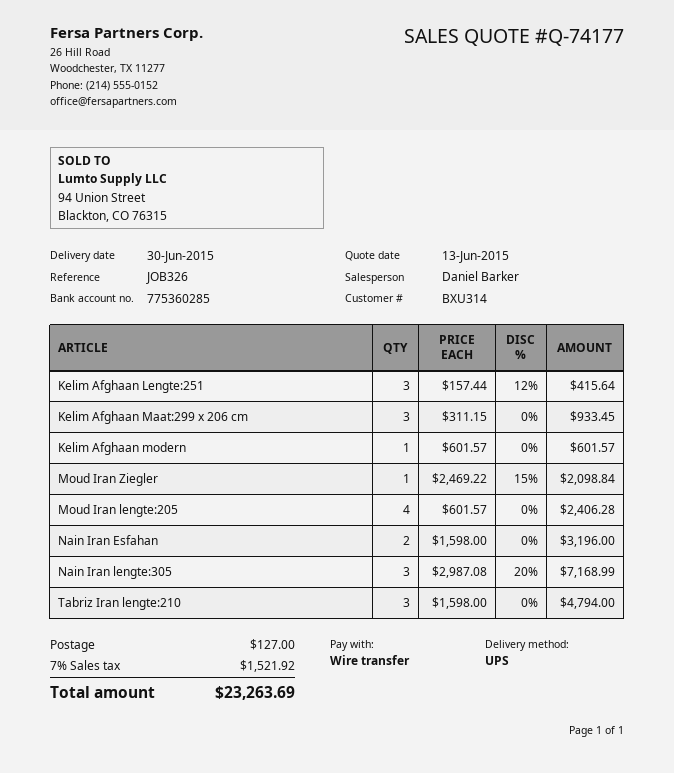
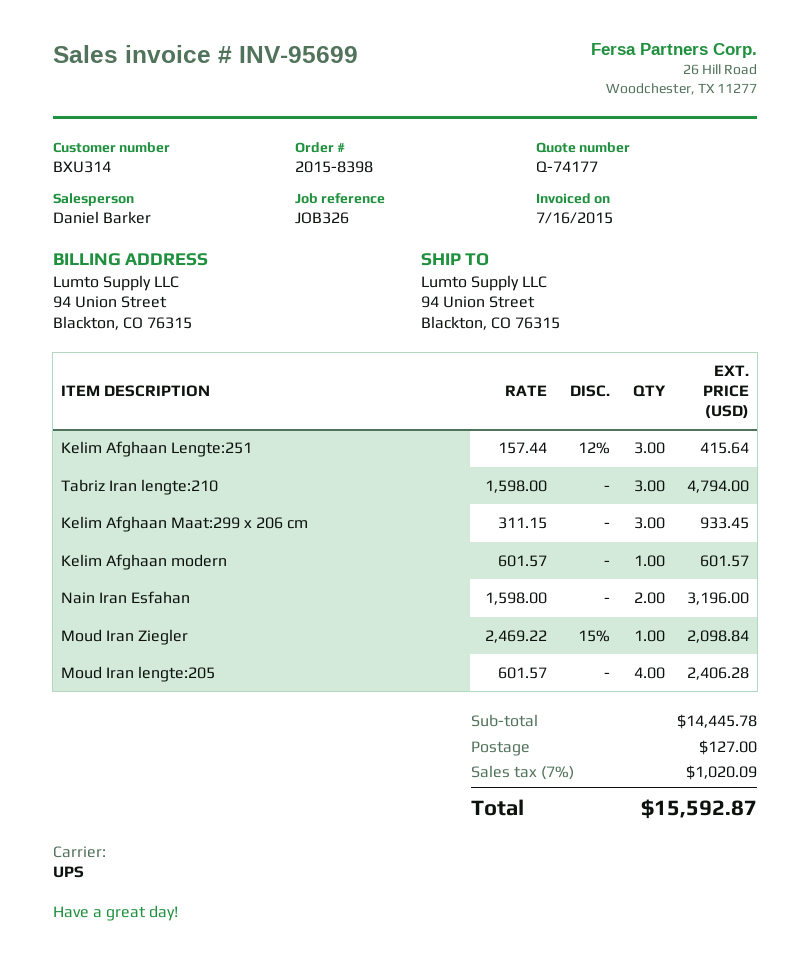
Nain Iran lengte:305: 3 x 2987.08 - 20% = 7168.99 -> none
tax: 7% = 1521.92 -> 7% = 1020.09
total: 23263.69 -> 15592.87

